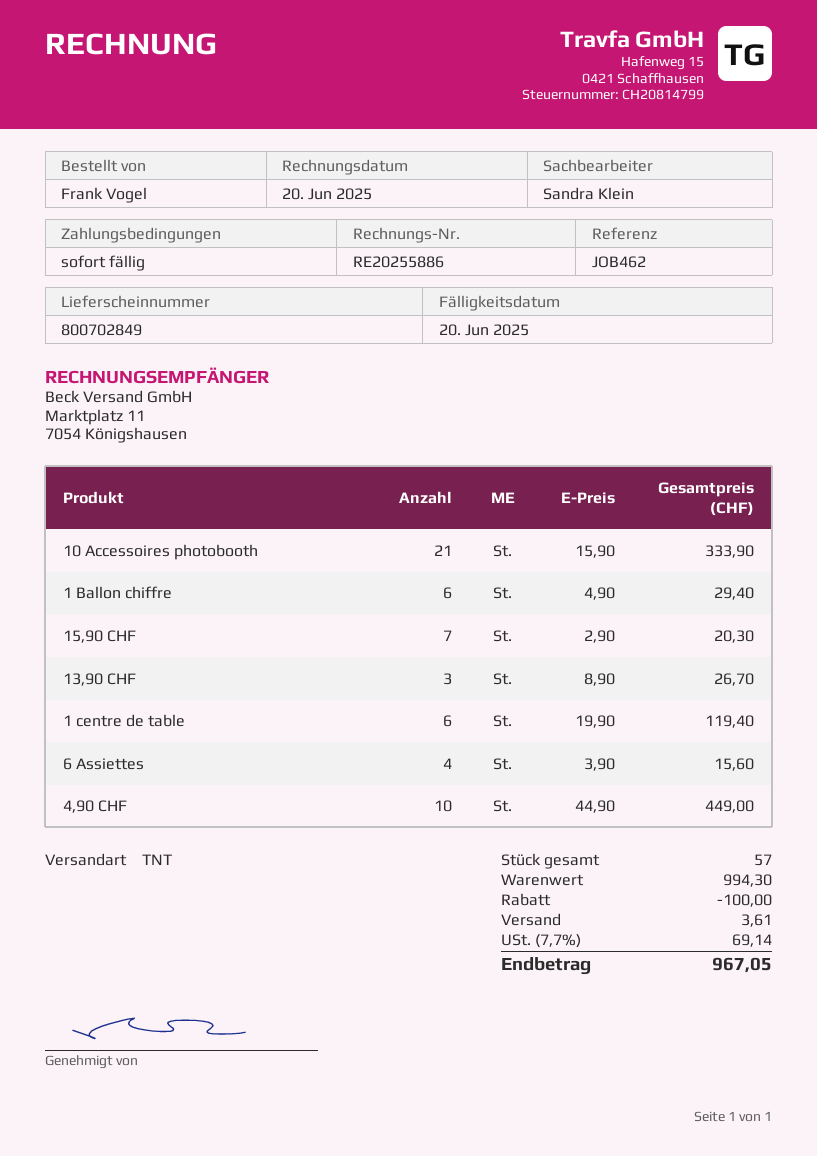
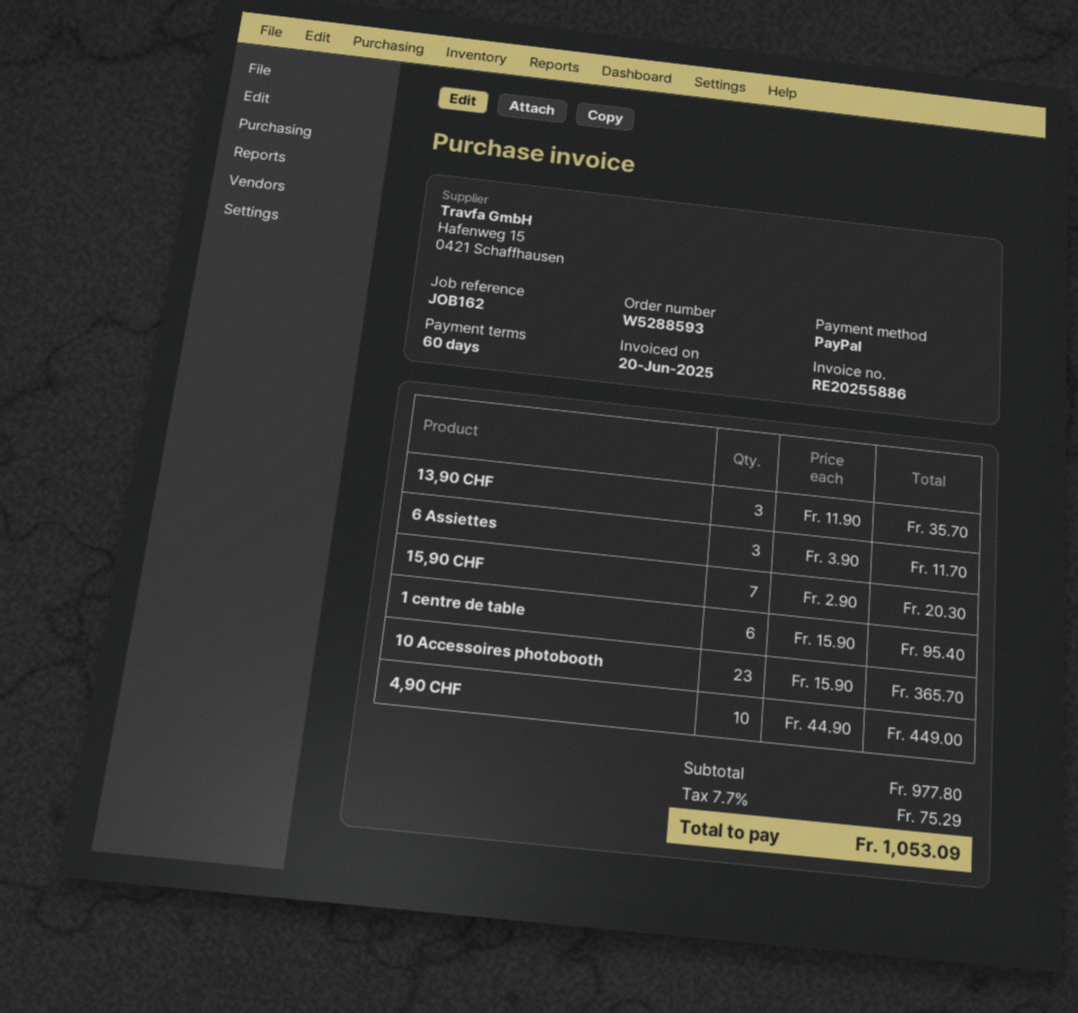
payment terms: on receipt -> 60 days
reference: JOB462 -> JOB162
10 Accessoires photobooth: 21 x 15.90 = 333.90 -> 23 x 15.90 = 365.70
1 Ballon chiffre: 6 x 4.90 = 29.40 -> none
13,90 CHF: 3 x 8.90 = 26.70 -> 3 x 11.90 = 35.70
1 centre de table: 6 x 19.90 = 119.40 -> 6 x 15.90 = 95.40
6 Assiettes: 4 x 3.90 = 15.60 -> 3 x 3.90 = 11.70
subtotal: 994.30 -> 977.80
discount: 100.00 -> none
shipping: 3.61 -> none
tax: 7.7% = 69.14 -> 7.7% = 75.29
total: 967.05 -> 1053.09

